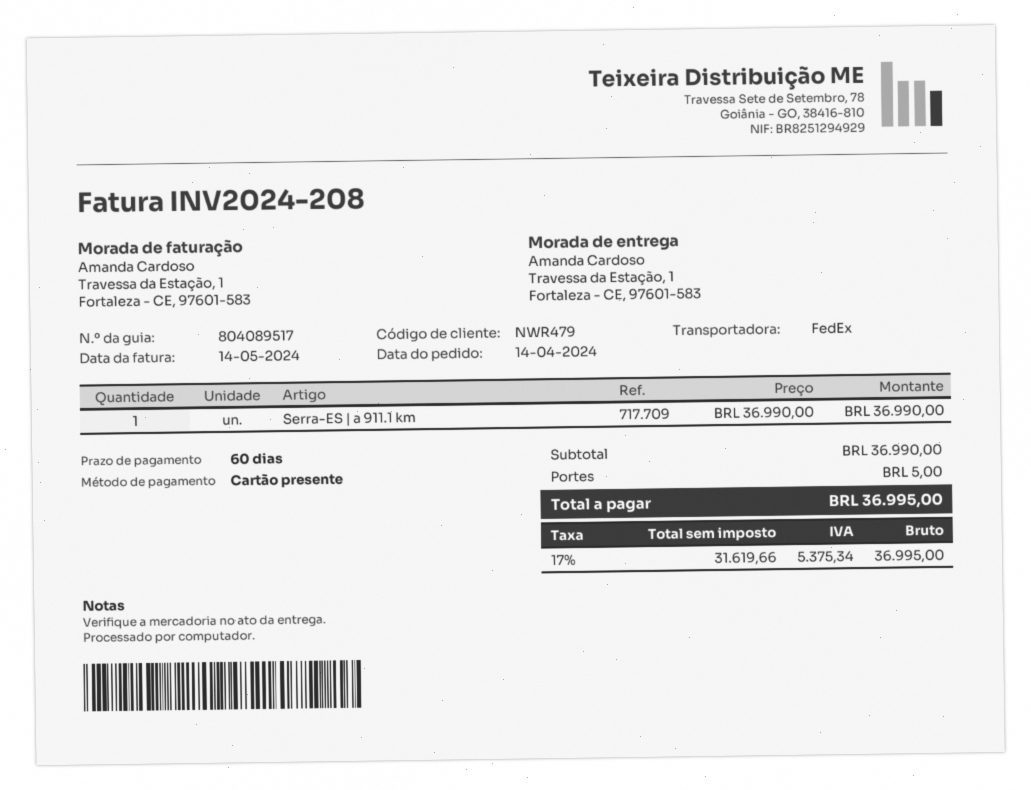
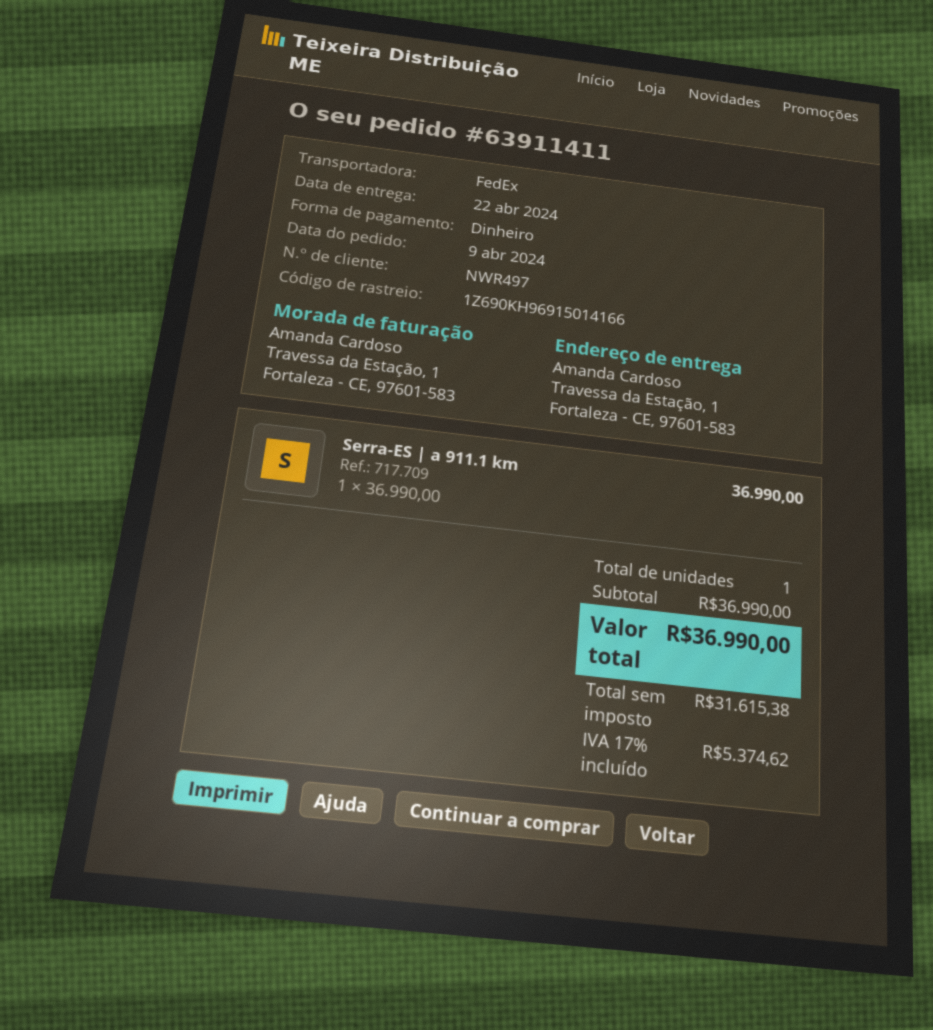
order date: 2024-04-14 -> 2024-04-09
customer number: NWR479 -> NWR497
payment method: gift card -> cash
shipping: 5.00 -> none
net: 31619.66 -> 31615.38
tax: 17% = 5375.34 -> 17% = 5374.62
total: 36995.00 -> 36990.00

